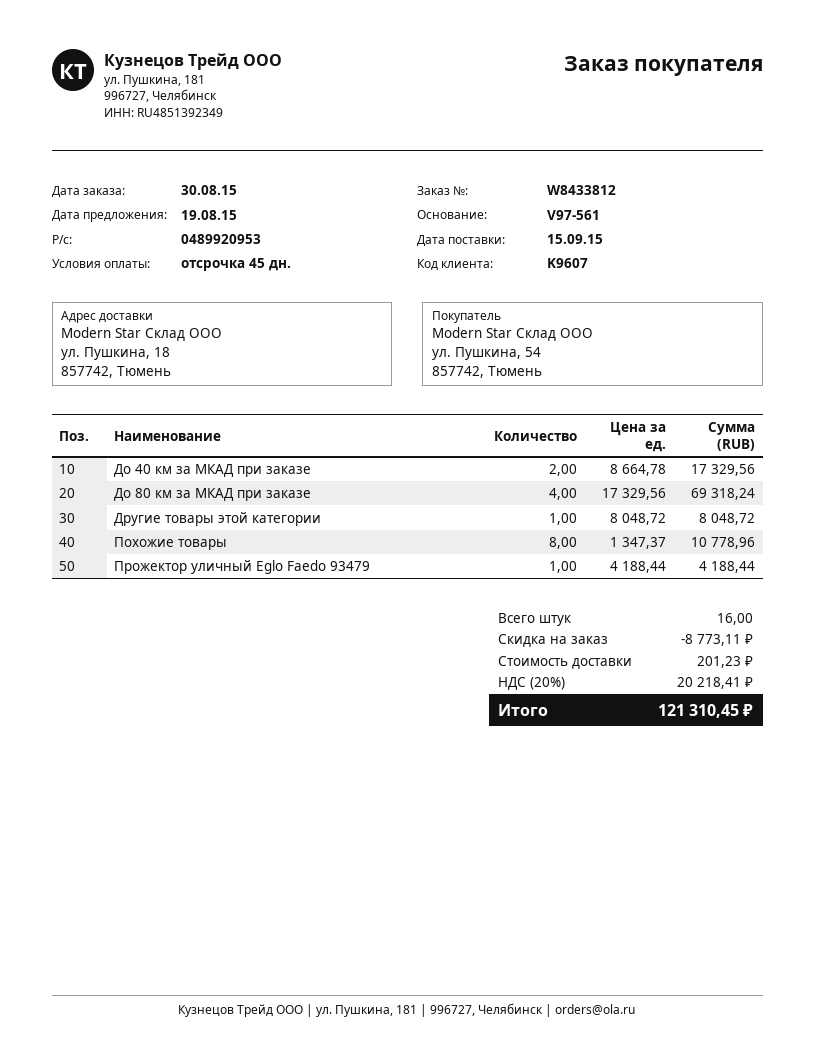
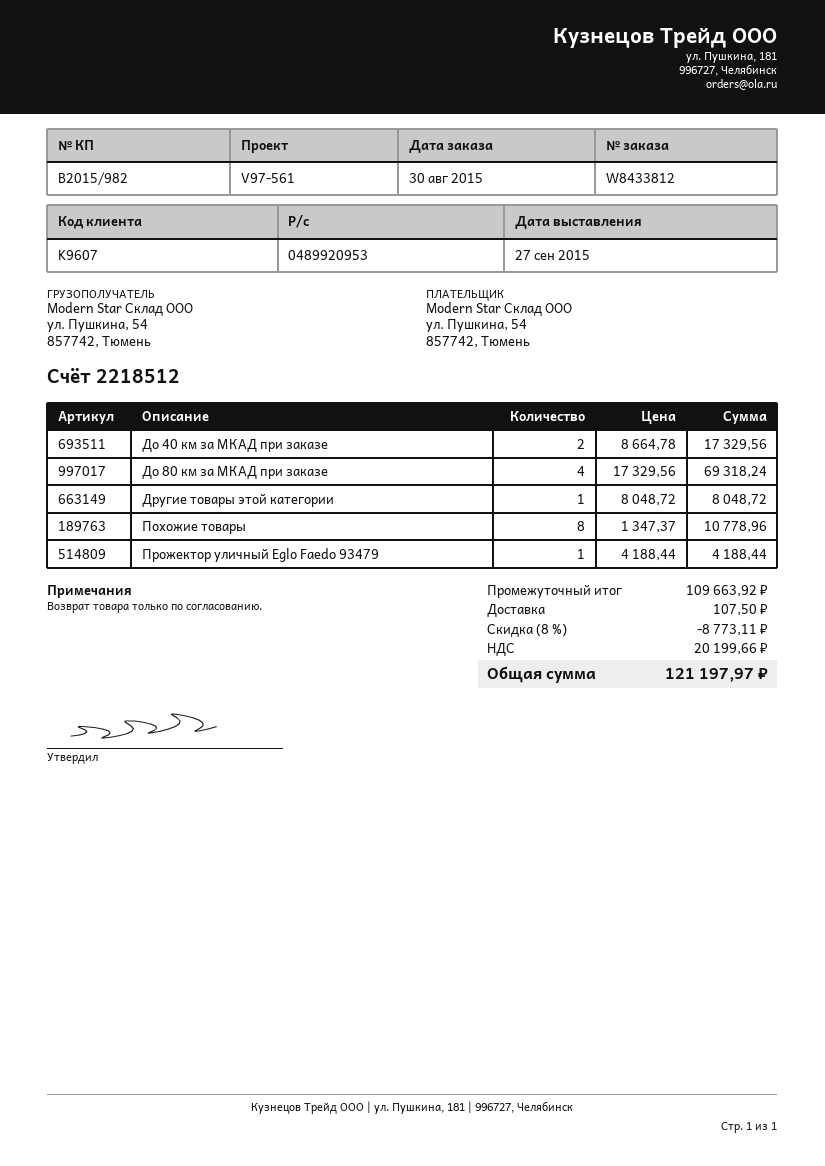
ship to: ул. Пушкина, 18, 857742, Тюмень -> ул. Пушкина, 54, 857742, Тюмень
shipping: 201.23 -> 107.50
tax: 20218.41 -> 20199.66
total: 121310.45 -> 121197.97

